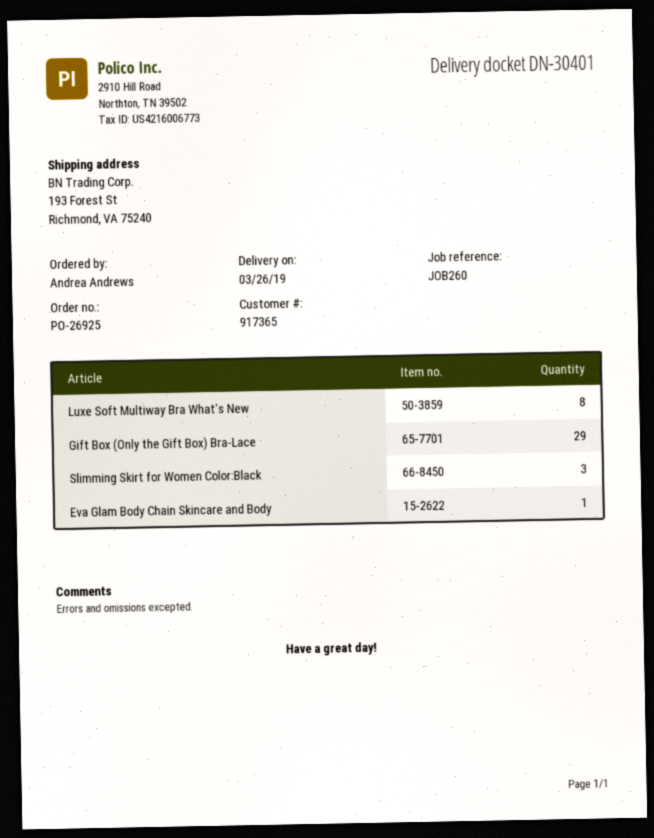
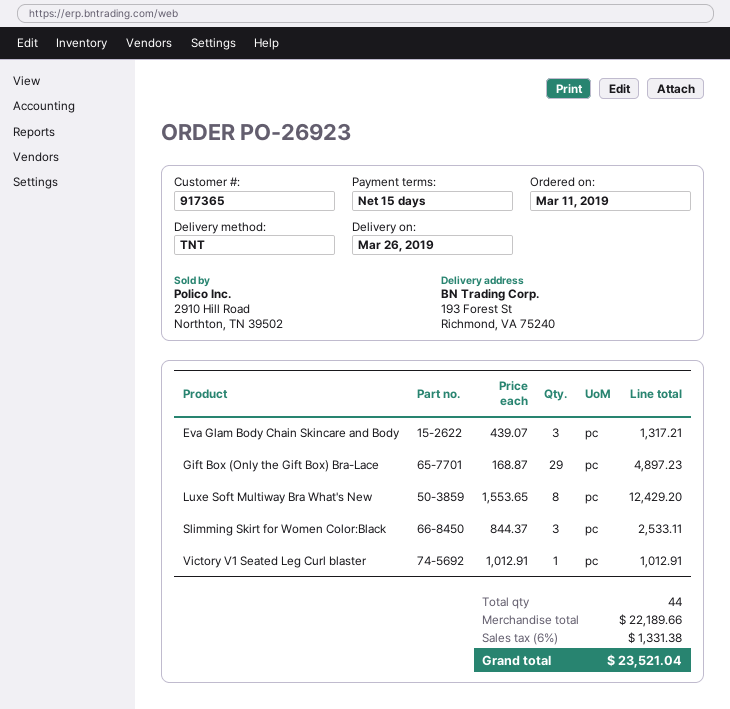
order number: PO-26925 -> PO-26923
Eva Glam Body Chain Skincare and Body: 1 -> 3
Victory V1 Seated Leg Curl blaster: none -> 1

